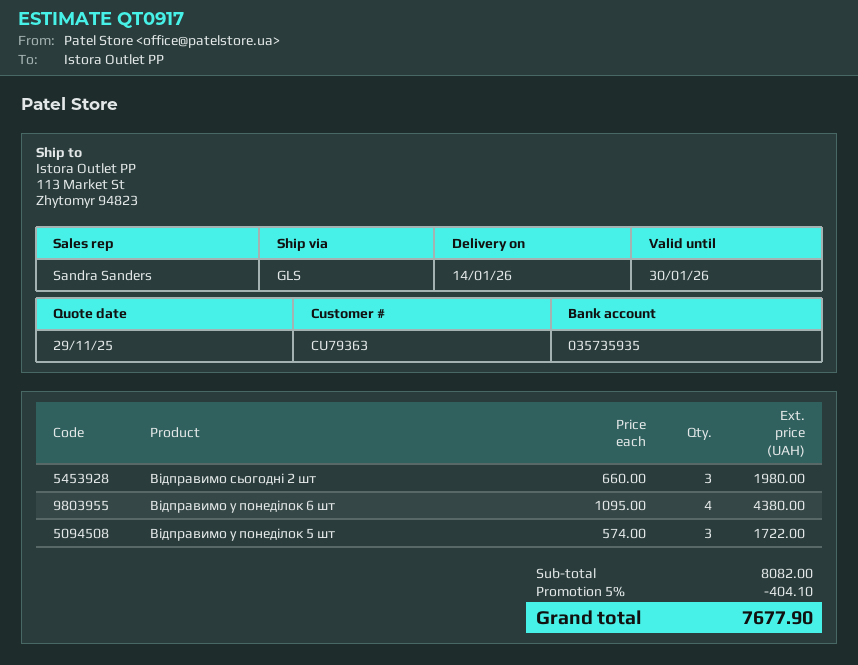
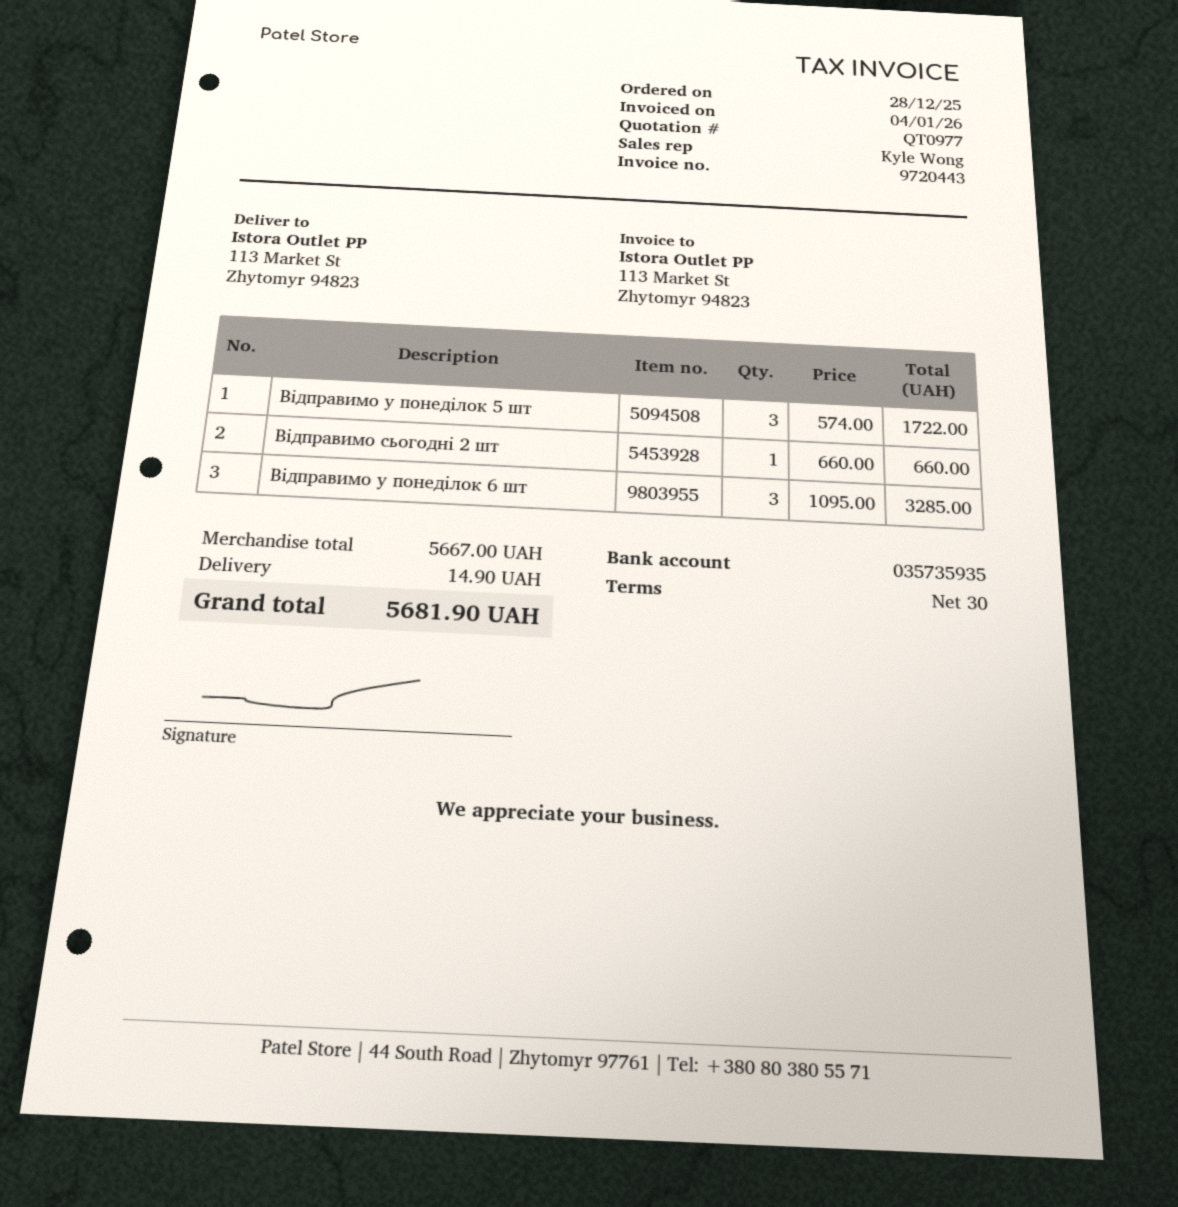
quote number: QT0917 -> QT0977
sales rep: Sandra Sanders -> Kyle Wong
Відправимо сьогодні 2 шт: 3 x 660.00 = 1980.00 -> 1 x 660.00 = 660.00
Відправимо у понеділок 6 шт: 4 x 1095.00 = 4380.00 -> 3 x 1095.00 = 3285.00
subtotal: 8082.00 -> 5667.00
discount: 5% = 404.10 -> none
shipping: none -> 14.90
total: 7677.90 -> 5681.90

